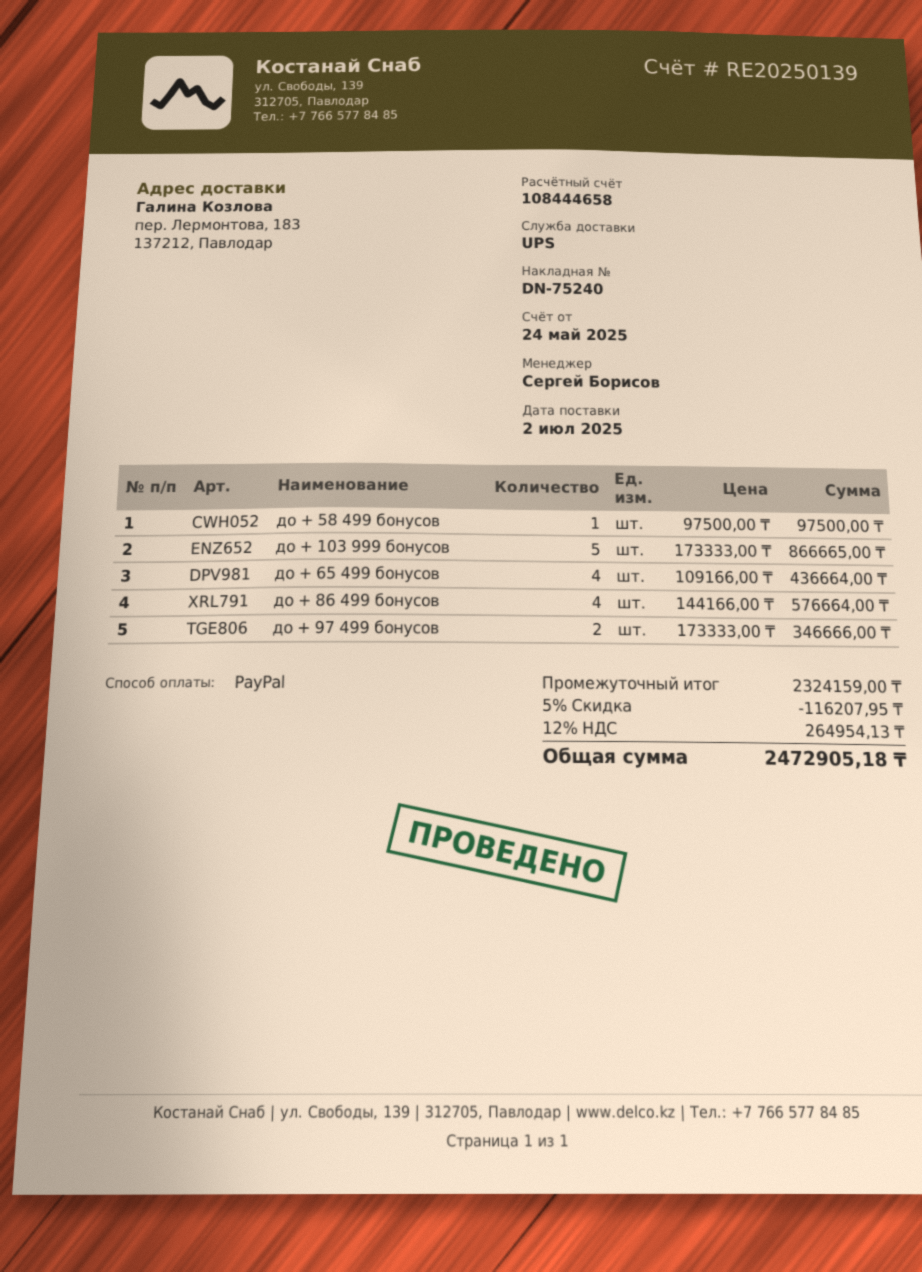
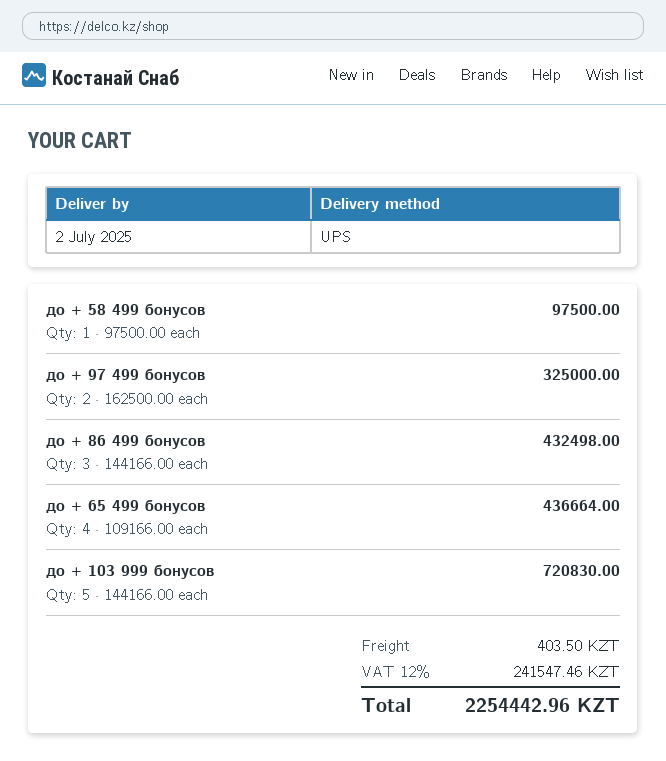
до + 103 999 бонусов: 5 x 173333.00 = 866665.00 -> 5 x 144166.00 = 720830.00
до + 86 499 бонусов: 4 x 144166.00 = 576664.00 -> 3 x 144166.00 = 432498.00
до + 97 499 бонусов: 2 x 173333.00 = 346666.00 -> 2 x 162500.00 = 325000.00
discount: 5% = 116207.95 -> none
shipping: none -> 403.50
tax: 12% = 264954.13 -> 12% = 241547.46
total: 2472905.18 -> 2254442.96

